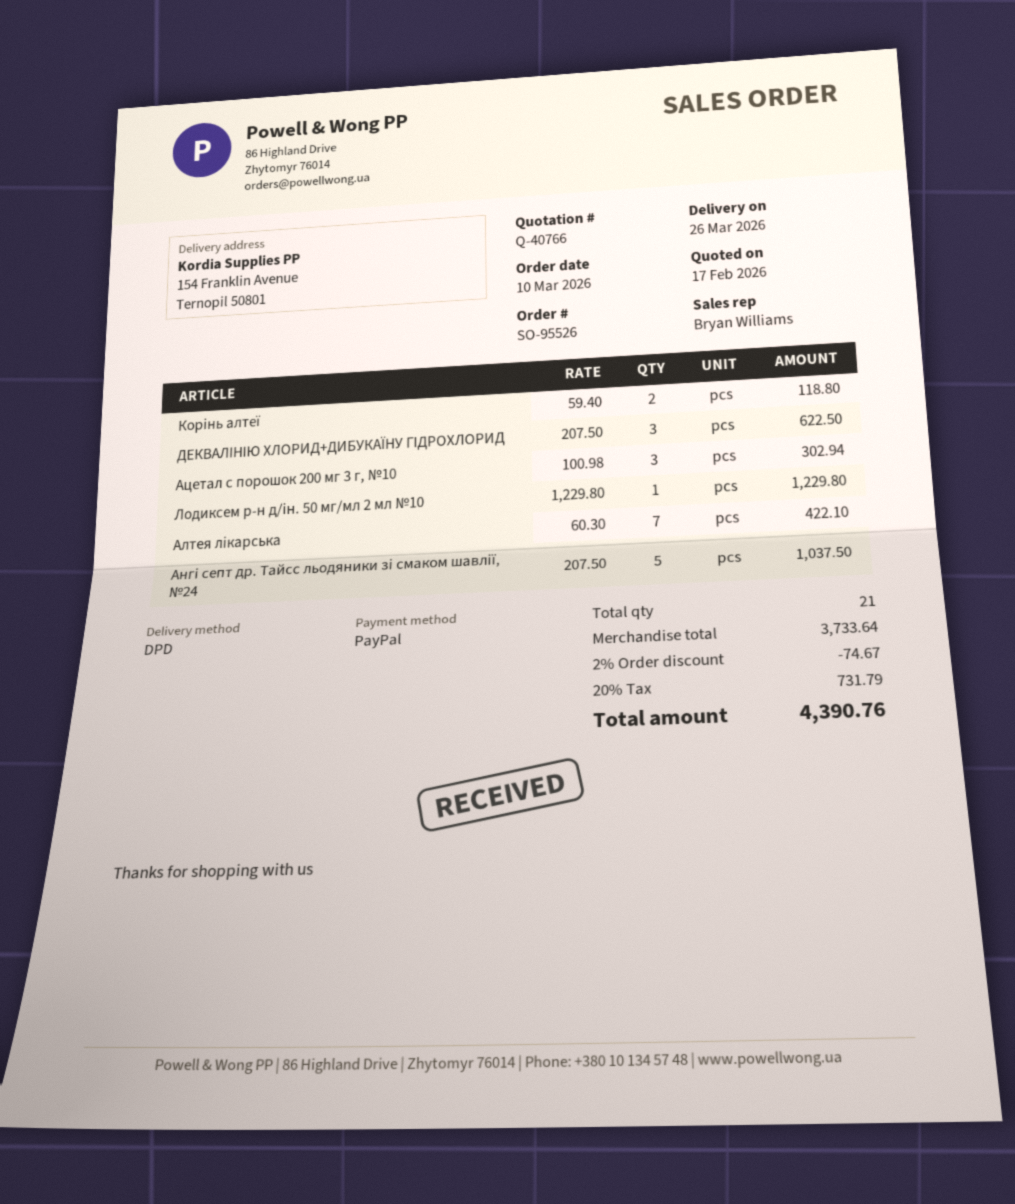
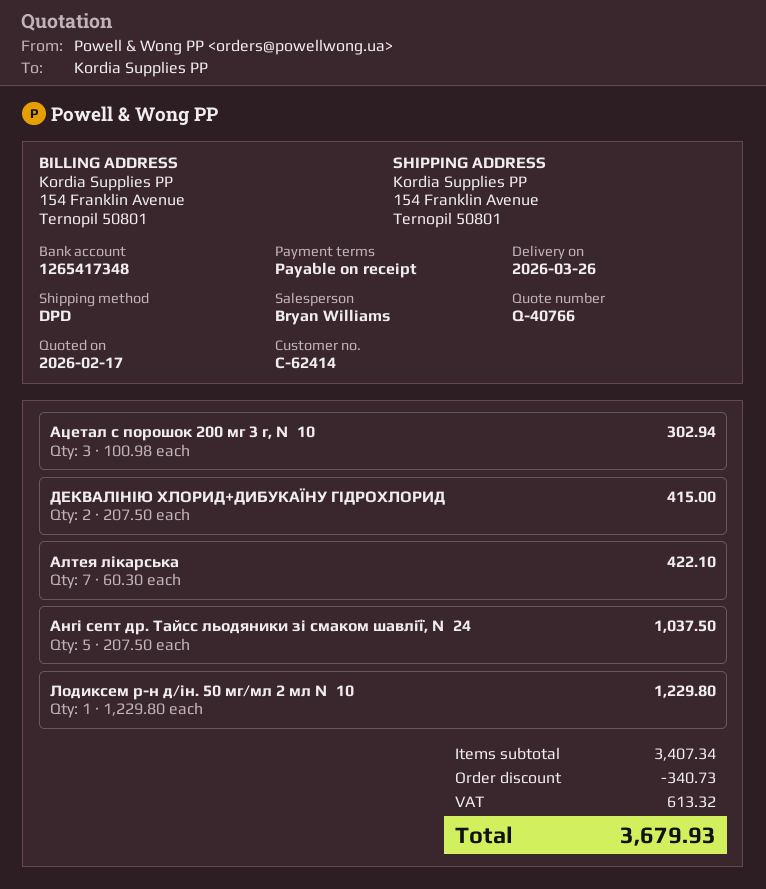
Корінь алтеї: 2 x 59.40 = 118.80 -> none
ДЕКВАЛІНІЮ ХЛОРИД+ДИБУКАЇНУ ГІДРОХЛОРИД: 3 x 207.50 = 622.50 -> 2 x 207.50 = 415.00
subtotal: 3733.64 -> 3407.34
discount: 74.67 -> 340.73
tax: 731.79 -> 613.32
total: 4390.76 -> 3679.93

